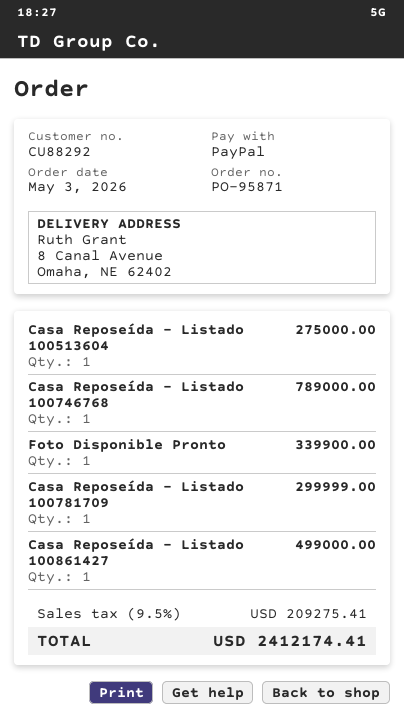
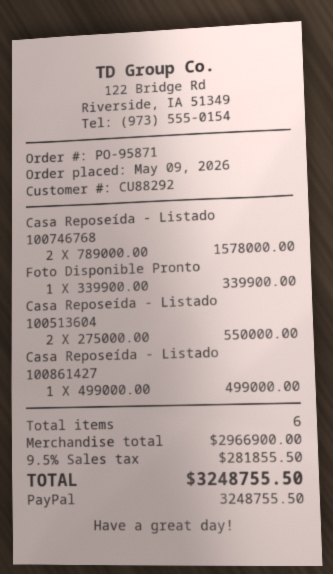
order date: 2026-05-03 -> 2026-05-09
Casa Reposeída - Listado 100513604: 1 for 275000.00 -> 2 for 550000.00
Casa Reposeída - Listado 100746768: 1 for 789000.00 -> 2 for 1578000.00
Casa Reposeída - Listado 100781709: 1 for 299999.00 -> none
tax: 9.5% = 209275.41 -> 9.5% = 281855.50
total: 2412174.41 -> 3248755.50

